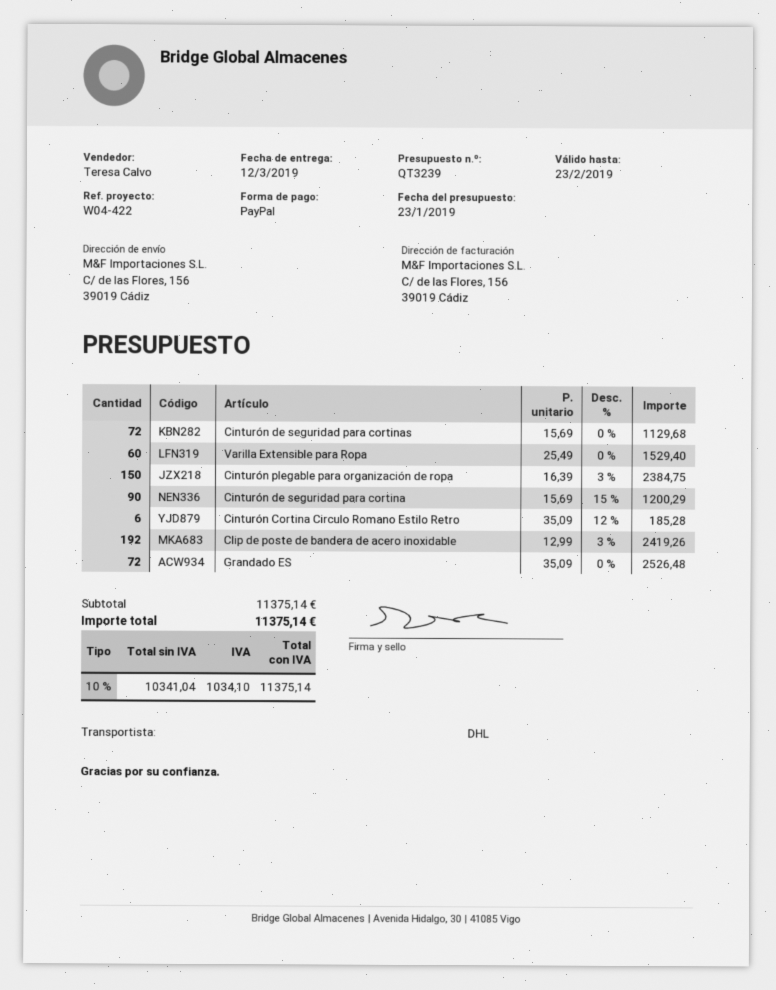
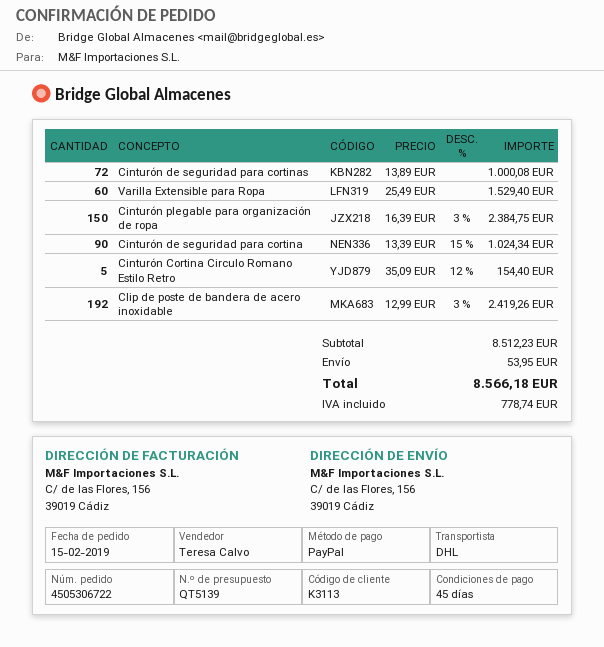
quote number: QT3239 -> QT5139
Cinturón de seguridad para cortinas: 72 x 15.69 = 1129.68 -> 72 x 13.89 = 1000.08
Cinturón de seguridad para cortina: 90 x 15.69 - 15% = 1200.29 -> 90 x 13.39 - 15% = 1024.34
Cinturón Cortina Circulo Romano Estilo Retro: 6 x 35.09 - 12% = 185.28 -> 5 x 35.09 - 12% = 154.40
Grandado ES: 72 x 35.09 = 2526.48 -> none
subtotal: 11375.14 -> 8512.23
shipping: none -> 53.95
tax: 1034.10 -> 778.74
total: 11375.14 -> 8566.18

